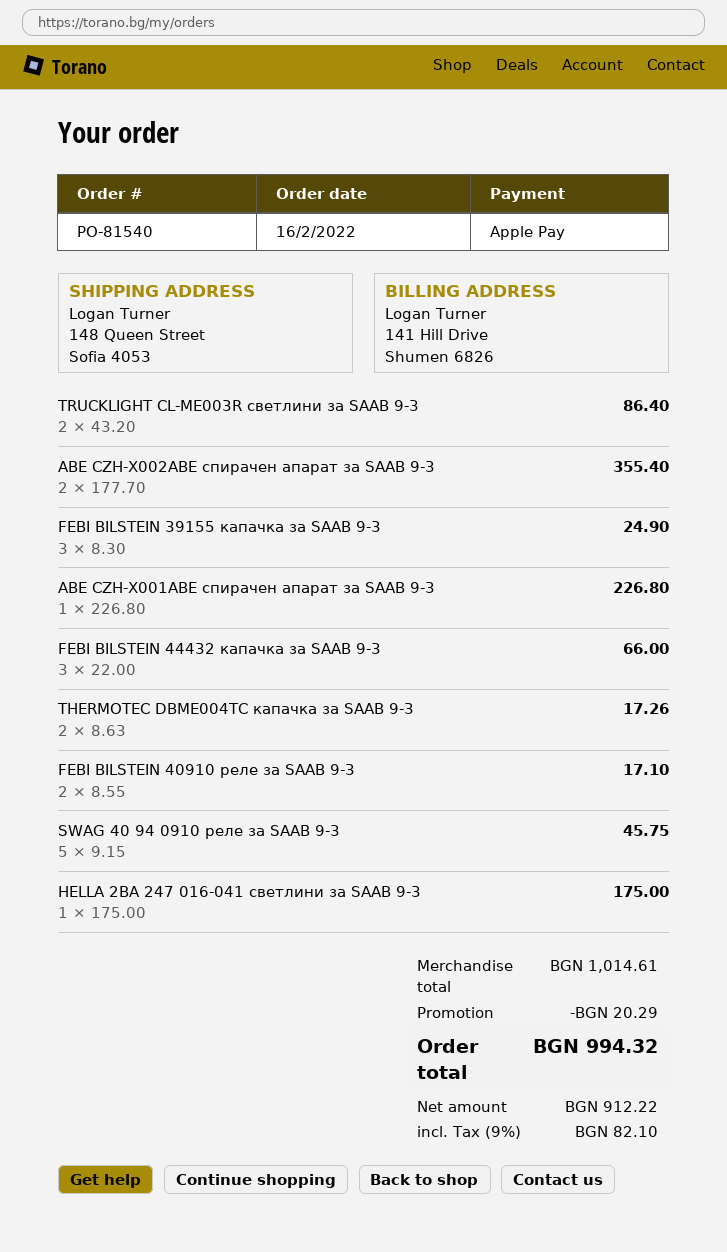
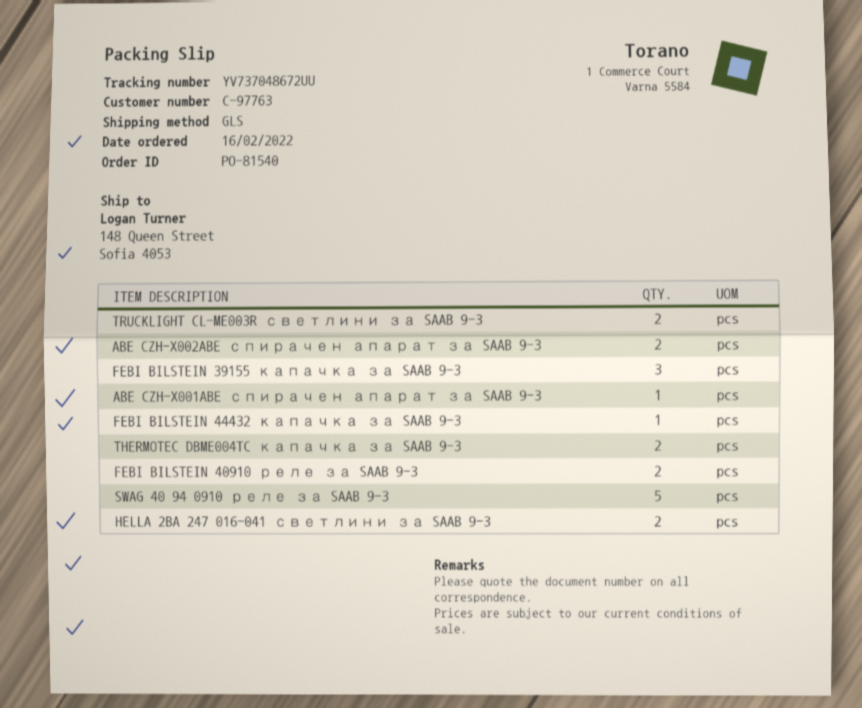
FEBI BILSTEIN 44432 капачка за SAAB 9-3: 3 -> 1
HELLA 2BA 247 016-041 светлини за SAAB 9-3: 1 -> 2

